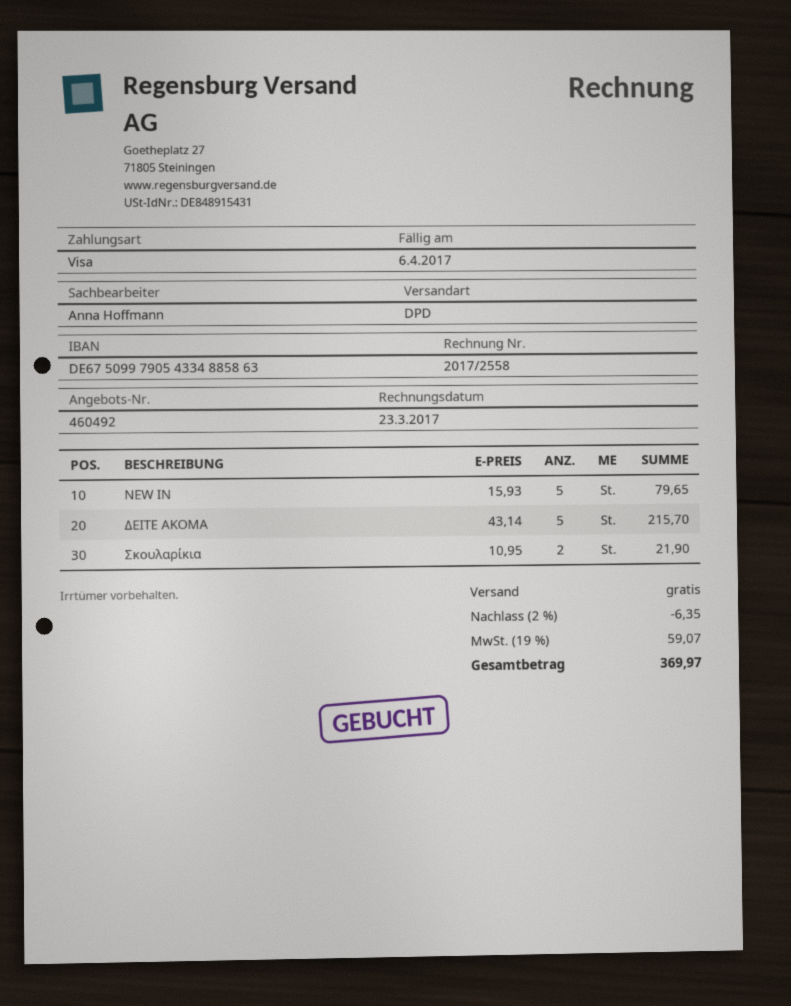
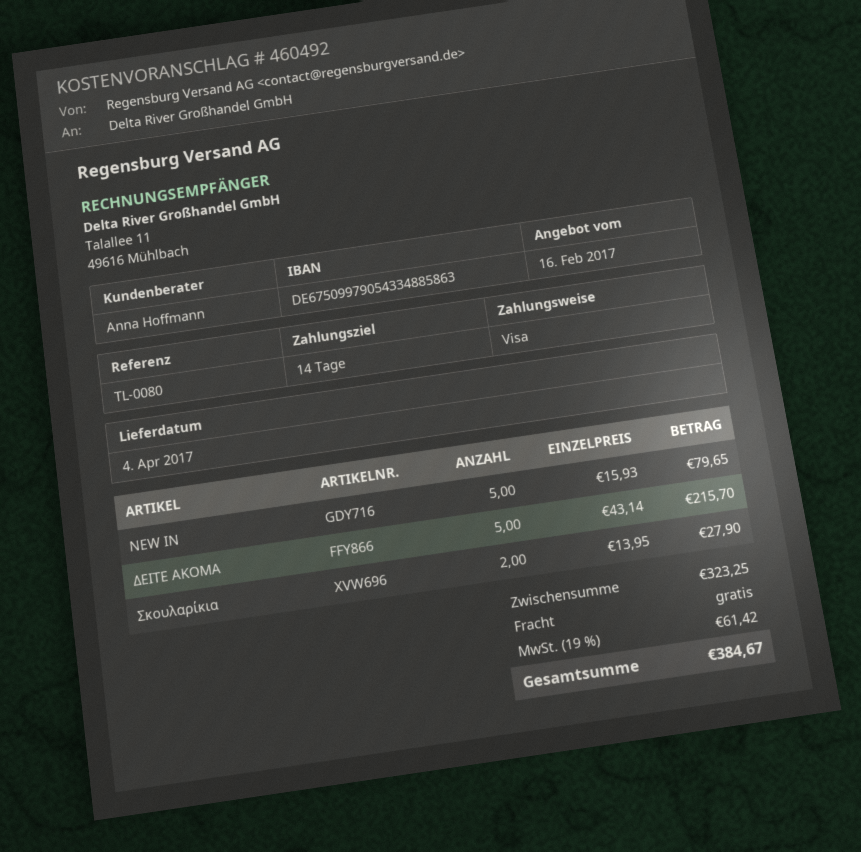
Σκουλαρίκια: 2 x 10.95 = 21.90 -> 2 x 13.95 = 27.90
discount: 2% = 6.35 -> none
tax: 19% = 59.07 -> 19% = 61.42
total: 369.97 -> 384.67

